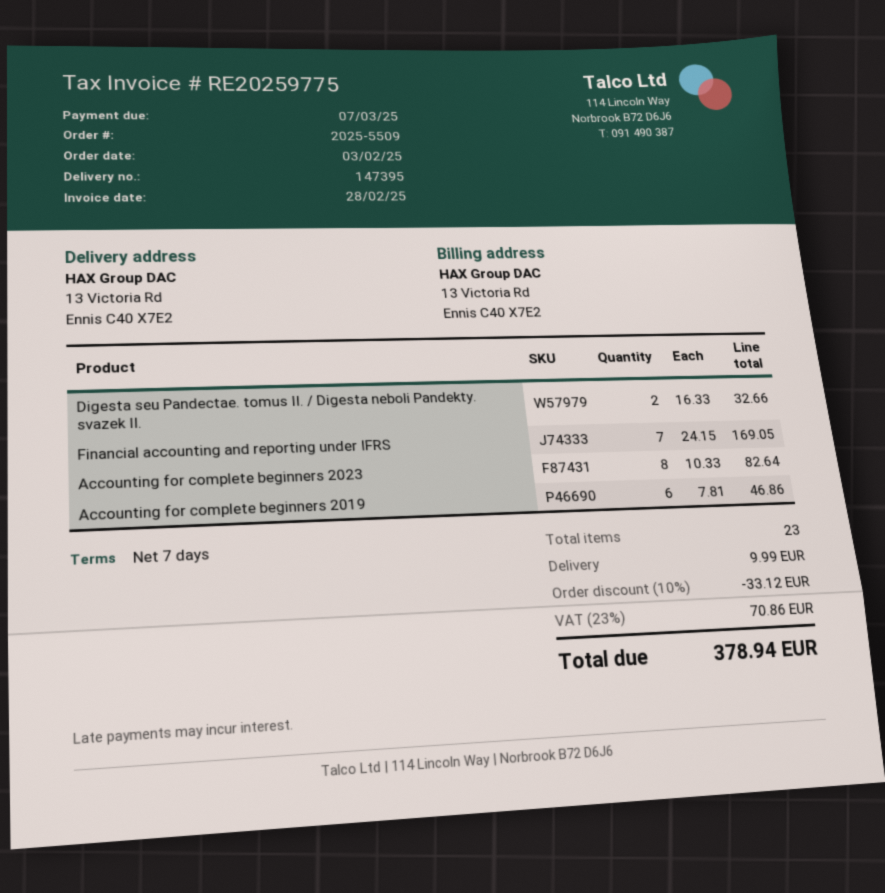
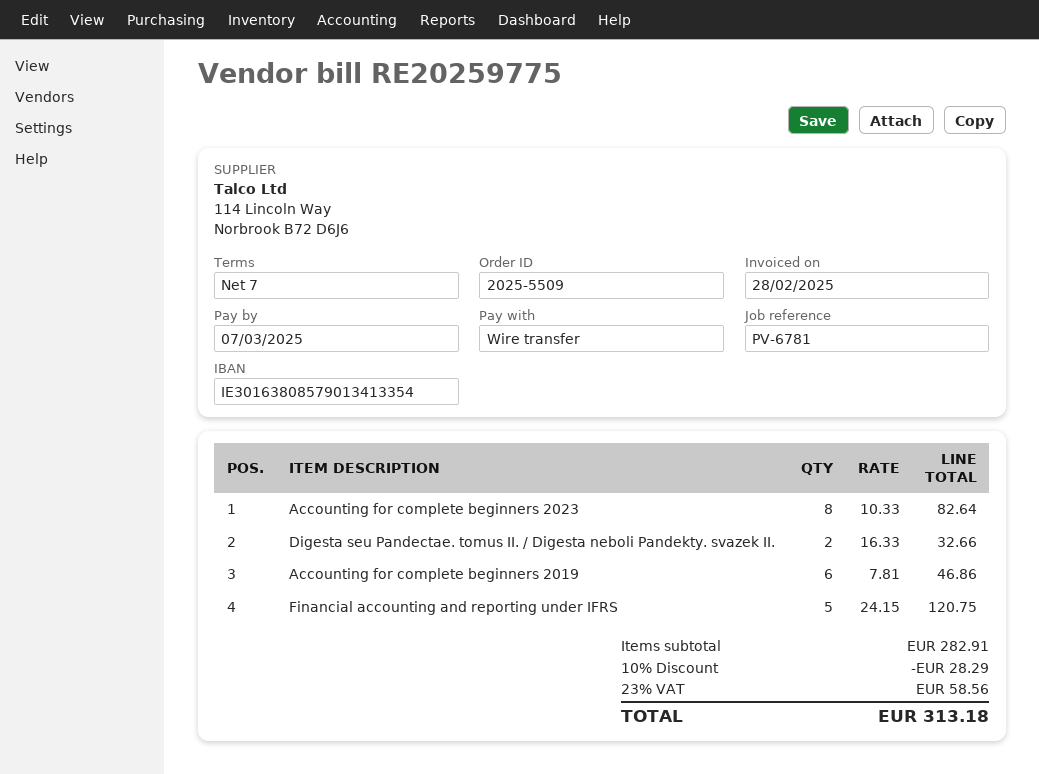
Financial accounting and reporting under IFRS: 7 x 24.15 = 169.05 -> 5 x 24.15 = 120.75
discount: 10% = 33.12 -> 10% = 28.29
shipping: 9.99 -> none
tax: 23% = 70.86 -> 23% = 58.56
total: 378.94 -> 313.18

